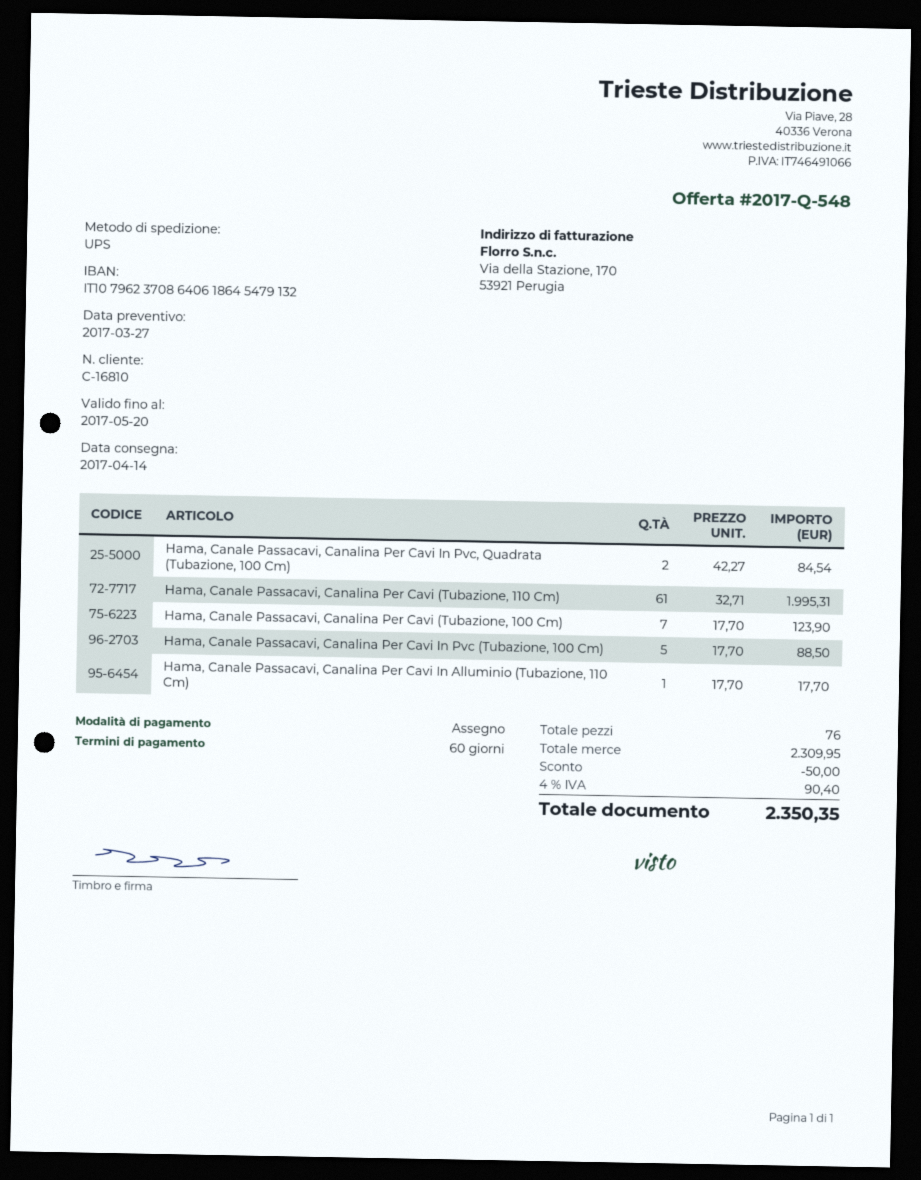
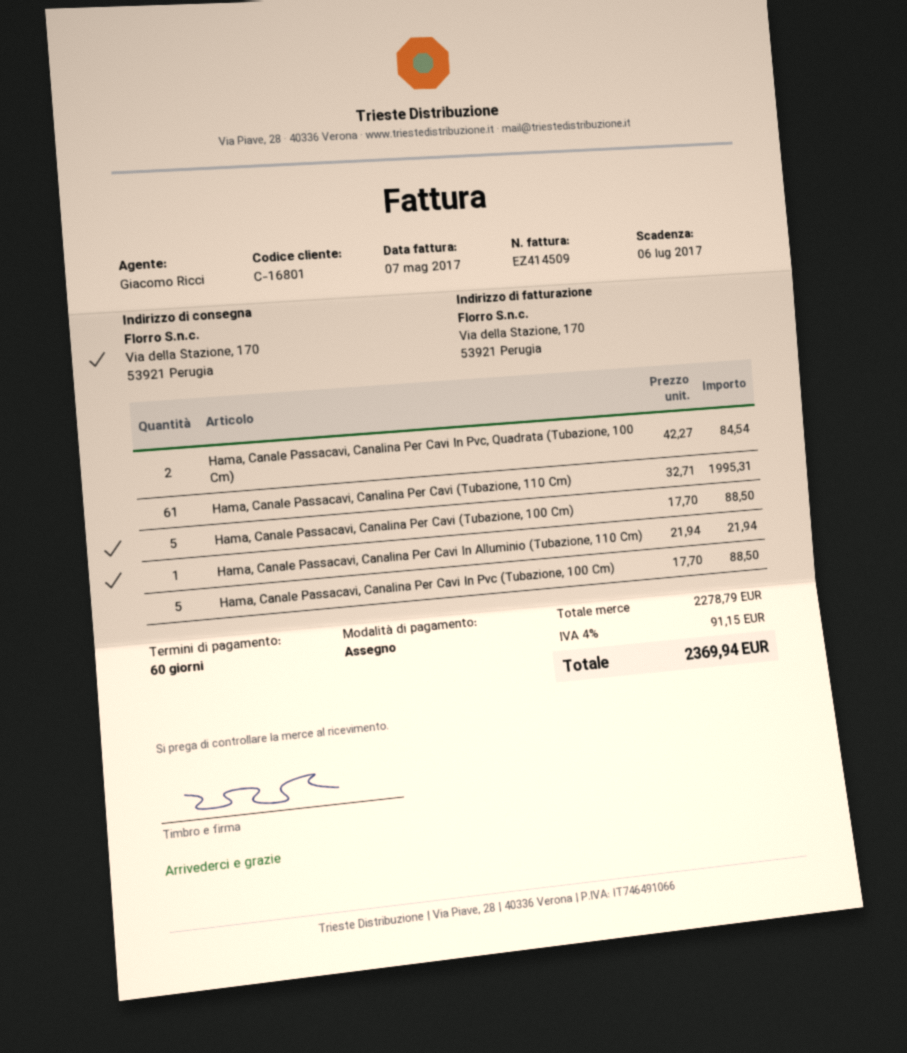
customer number: C-16810 -> C-16801
Hama, Canale Passacavi, Canalina Per Cavi (Tubazione, 100 Cm): 7 x 17.70 = 123.90 -> 5 x 17.70 = 88.50
Hama, Canale Passacavi, Canalina Per Cavi In Alluminio (Tubazione, 110 Cm): 1 x 17.70 = 17.70 -> 1 x 21.94 = 21.94
subtotal: 2309.95 -> 2278.79
discount: 50.00 -> none
tax: 4% = 90.40 -> 4% = 91.15
total: 2350.35 -> 2369.94

